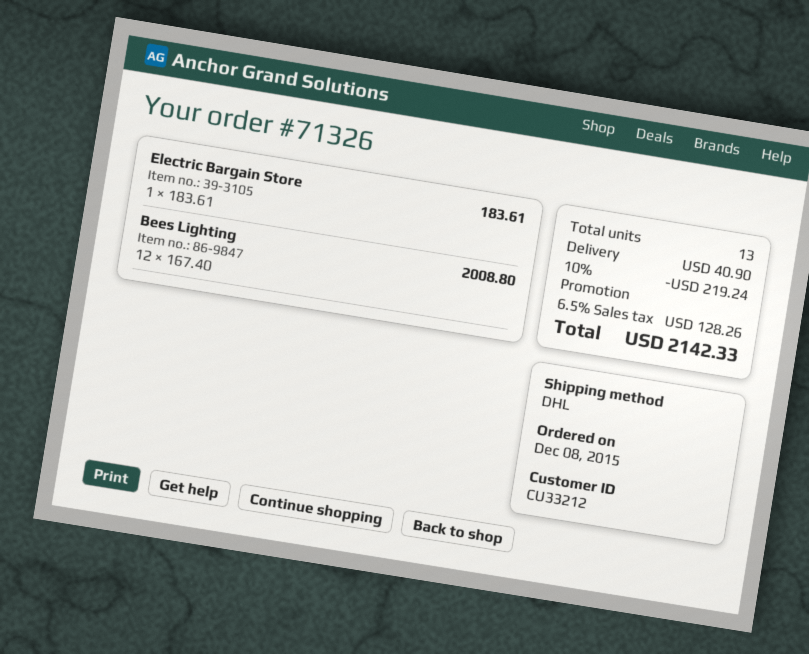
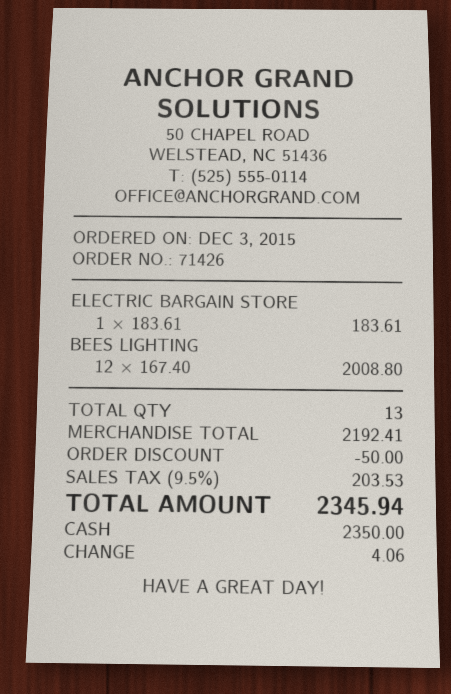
order number: 71326 -> 71426
order date: 2015-12-08 -> 2015-12-03
discount: 219.24 -> 50.00
shipping: 40.90 -> none
tax: 6.5% = 128.26 -> 9.5% = 203.53
total: 2142.33 -> 2345.94

